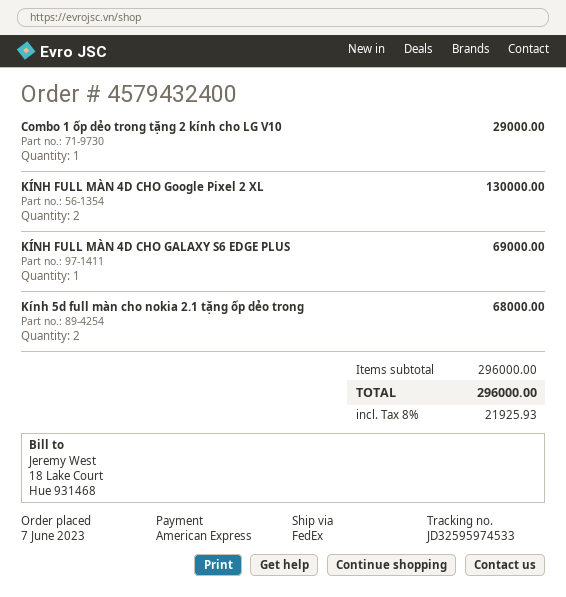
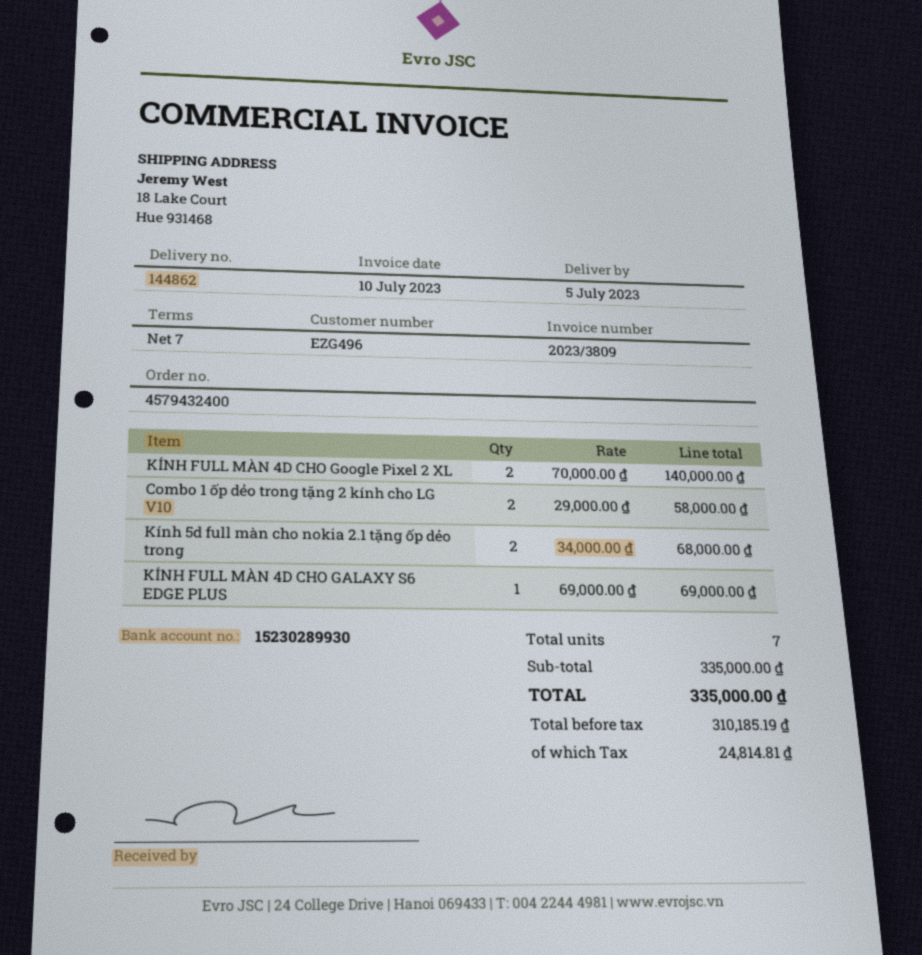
Combo 1 ốp dẻo trong tặng 2 kính cho LG V10: 1 for 29000.00 -> 2 for 58000.00
KÍNH FULL MÀN 4D CHO Google Pixel 2 XL: 2 for 130000.00 -> 2 for 140000.00
subtotal: 296000.00 -> 335000.00
tax: 21925.93 -> 24814.81
total: 296000.00 -> 335000.00

